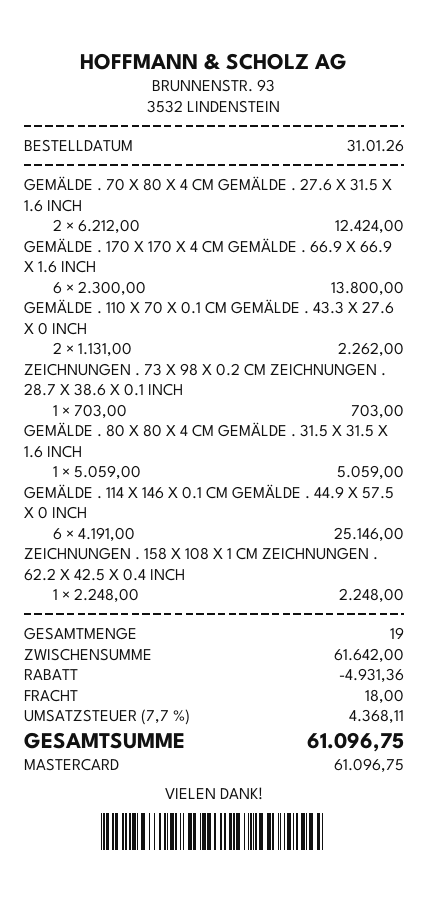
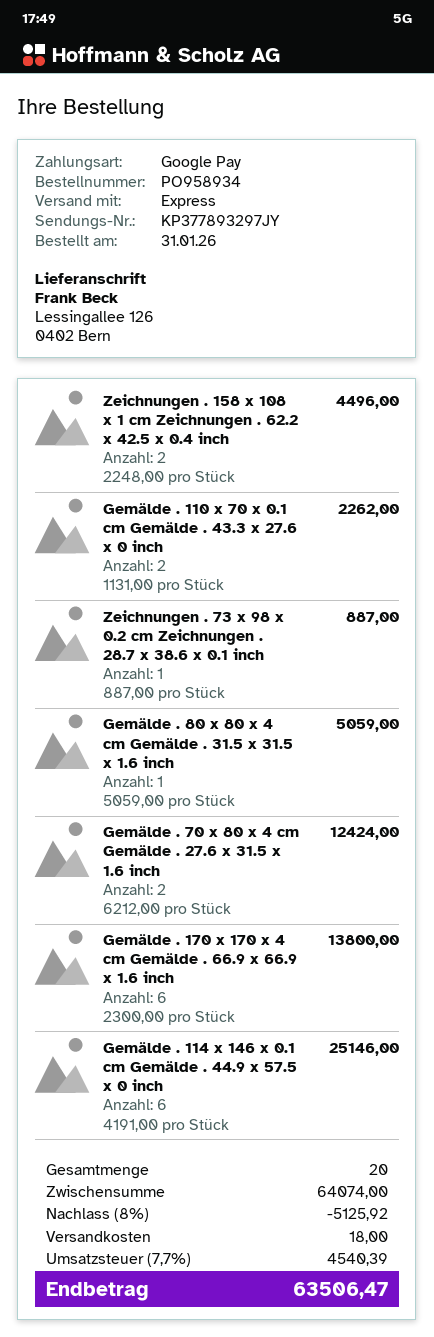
payment method: Mastercard -> Google Pay
ZEICHNUNGEN . 73 X 98 X 0.2 CM ZEICHNUNGEN . 28.7 X 38.6 X 0.1 INCH: 1 x 703.00 = 703.00 -> 1 x 887.00 = 887.00
ZEICHNUNGEN . 158 X 108 X 1 CM ZEICHNUNGEN . 62.2 X 42.5 X 0.4 INCH: 1 x 2248.00 = 2248.00 -> 2 x 2248.00 = 4496.00
total quantity: 19 -> 20
subtotal: 61642.00 -> 64074.00
discount: 4931.36 -> 5125.92
tax: 7.7% = 4368.11 -> 7.7% = 4540.39
total: 61096.75 -> 63506.47

